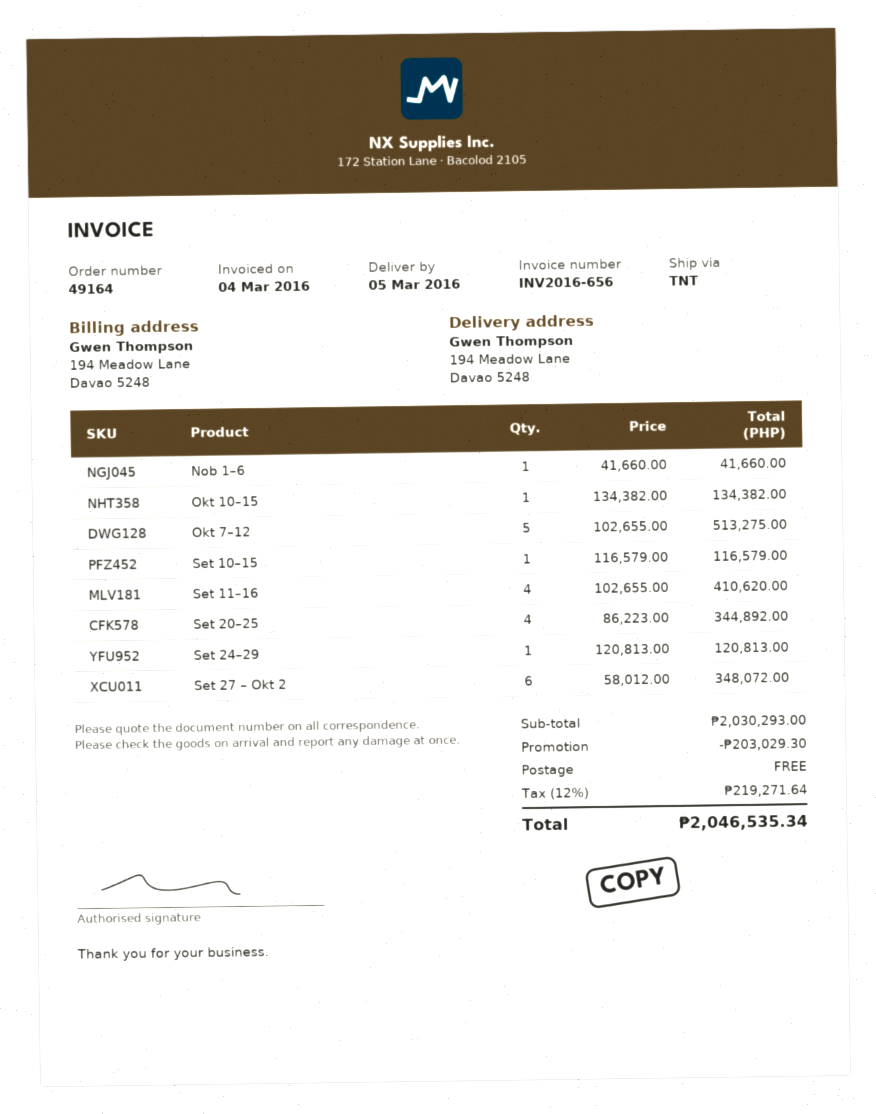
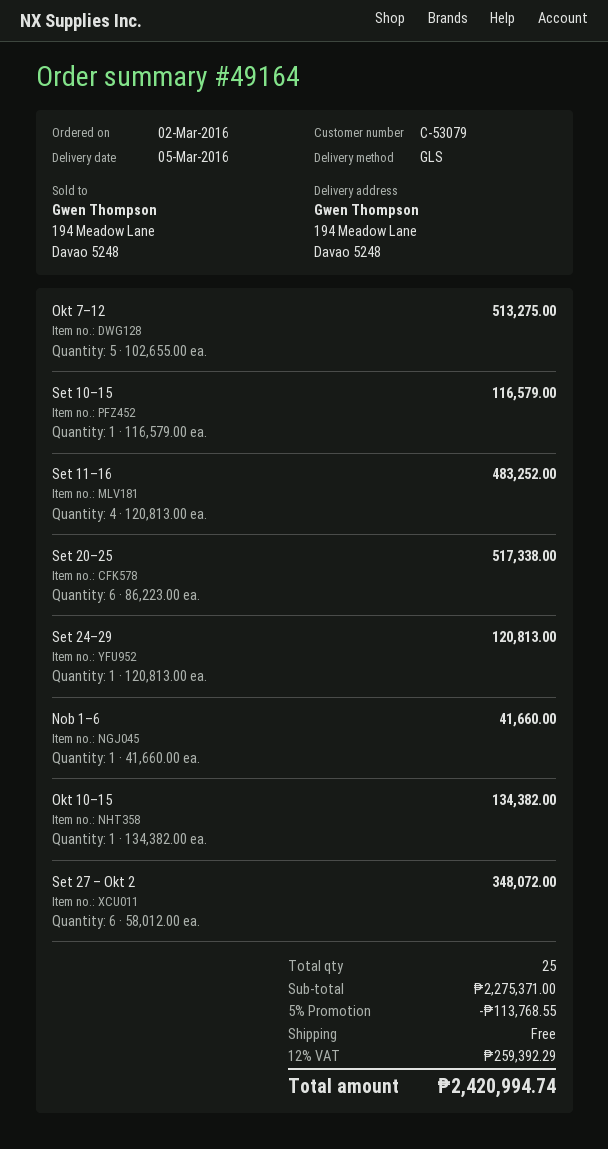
shipping method: TNT -> GLS
Set 11–16: 4 x 102655.00 = 410620.00 -> 4 x 120813.00 = 483252.00
Set 20–25: 4 x 86223.00 = 344892.00 -> 6 x 86223.00 = 517338.00
subtotal: 2030293.00 -> 2275371.00
discount: 203029.30 -> 113768.55
tax: 12% = 219271.64 -> 12% = 259392.29
total: 2046535.34 -> 2420994.74

